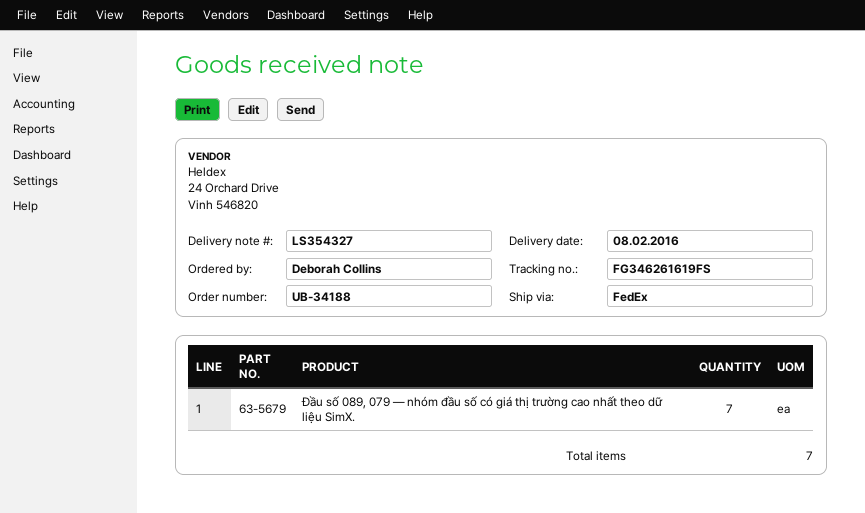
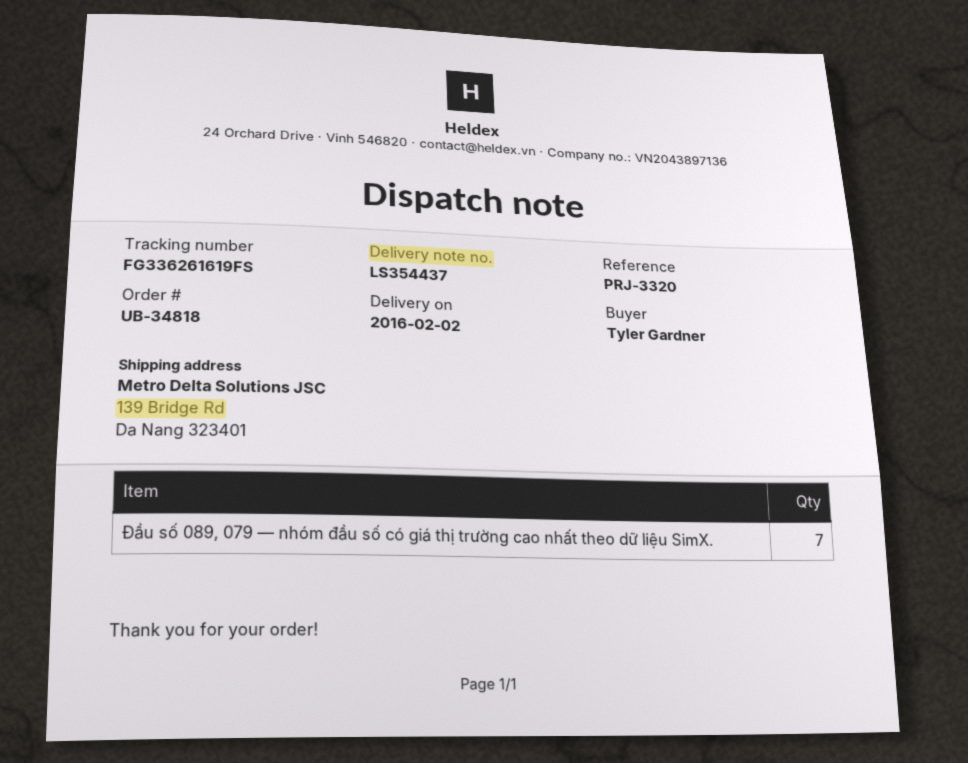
order number: UB-34188 -> UB-34818
delivery note number: LS354327 -> LS354437
delivery date: 2016-02-08 -> 2016-02-02
ordered by: Deborah Collins -> Tyler Gardner
tracking number: FG346261619FS -> FG336261619FS

